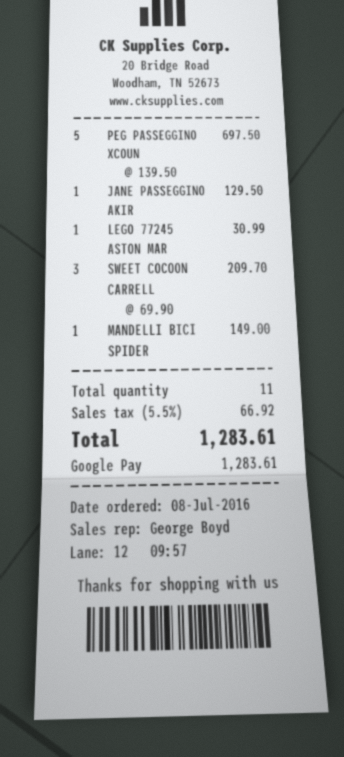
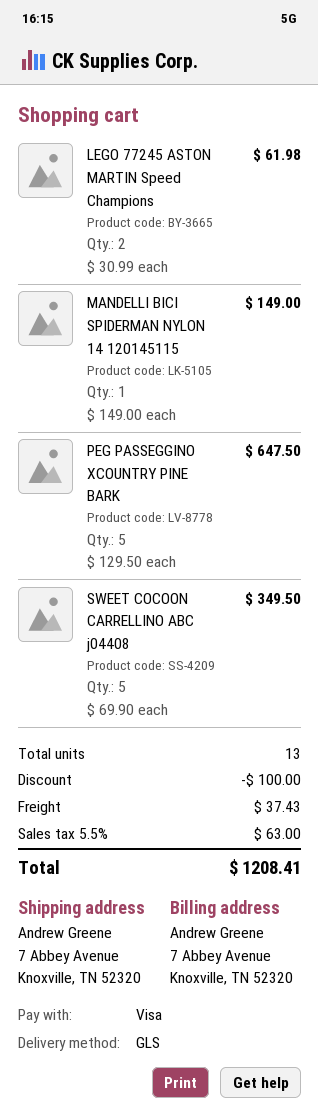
payment method: Google Pay -> Visa
PEG PASSEGGINO XCOUN: 5 x 139.50 = 697.50 -> 5 x 129.50 = 647.50
JANE PASSEGGINO AKIR: 1 x 129.50 = 129.50 -> none
LEGO 77245 ASTON MAR: 1 x 30.99 = 30.99 -> 2 x 30.99 = 61.98
SWEET COCOON CARRELL: 3 x 69.90 = 209.70 -> 5 x 69.90 = 349.50
total quantity: 11 -> 13
discount: none -> 100.00
shipping: none -> 37.43
tax: 5.5% = 66.92 -> 5.5% = 63.00
total: 1283.61 -> 1208.41

